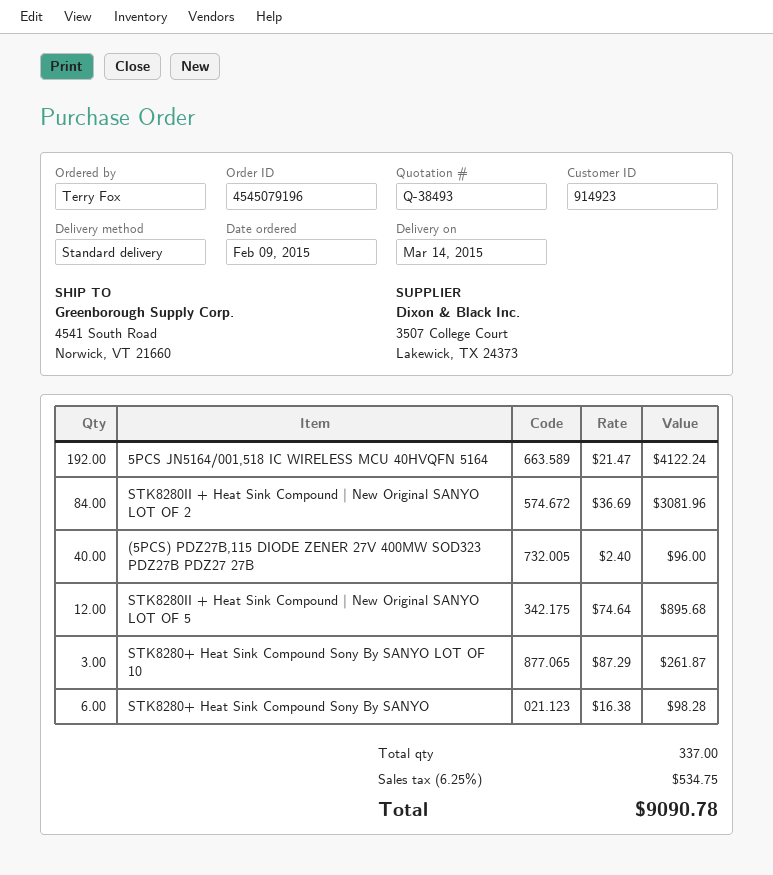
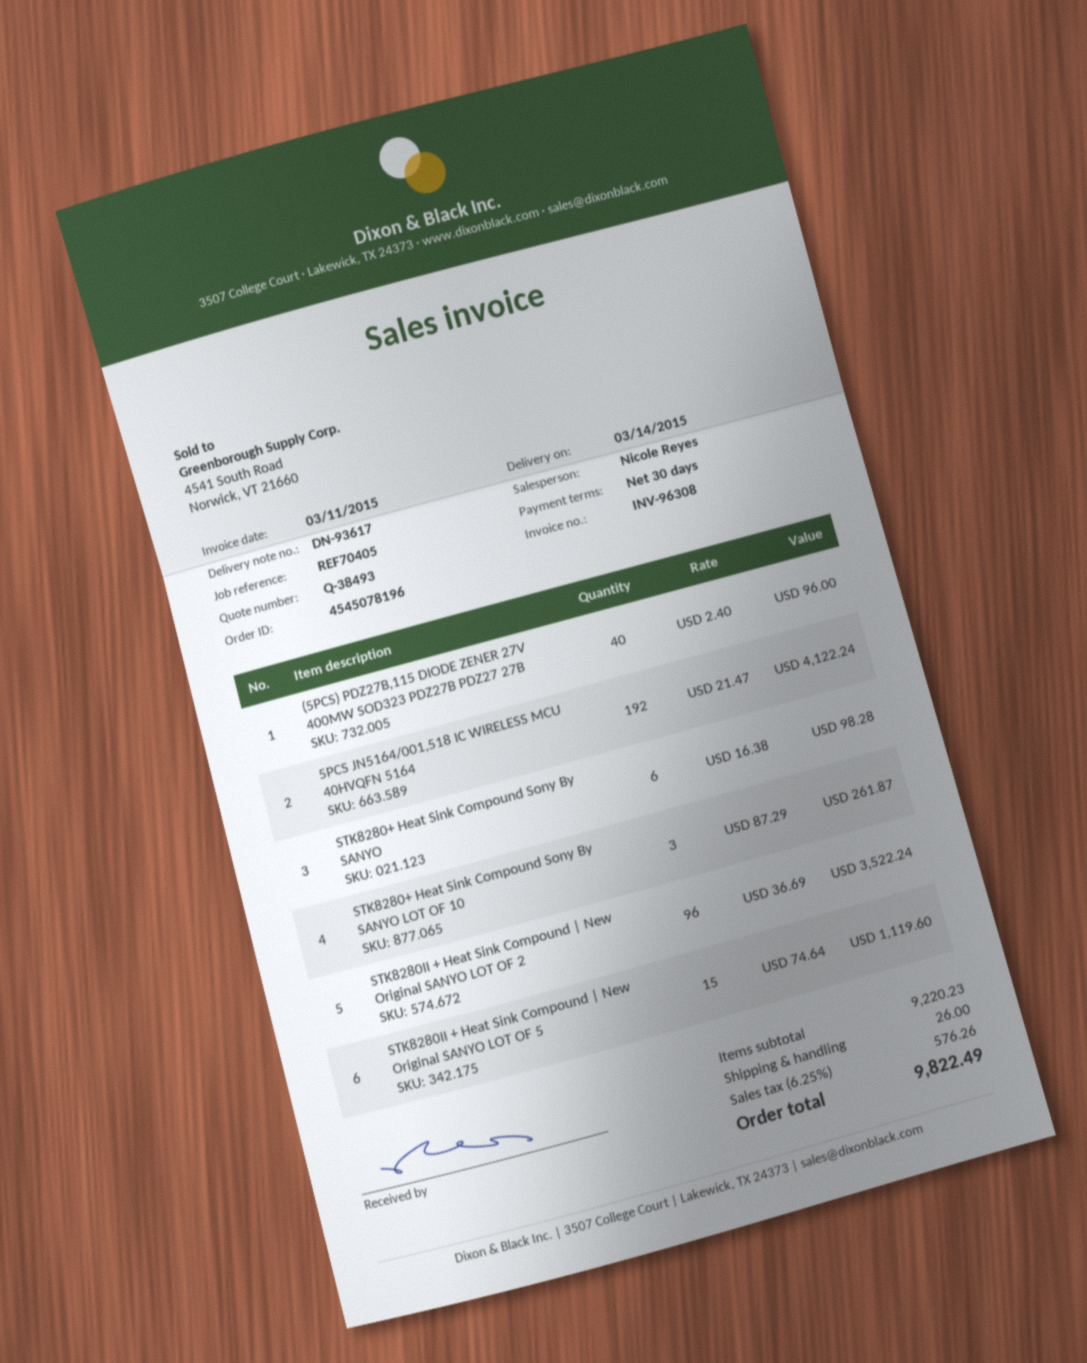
order number: 4545079196 -> 4545078196
STK8280II + Heat Sink Compound | New Original SANYO LOT OF 2: 84 x 36.69 = 3081.96 -> 96 x 36.69 = 3522.24
STK8280II + Heat Sink Compound | New Original SANYO LOT OF 5: 12 x 74.64 = 895.68 -> 15 x 74.64 = 1119.60
shipping: none -> 26.00
tax: 6.25% = 534.75 -> 6.25% = 576.26
total: 9090.78 -> 9822.49

